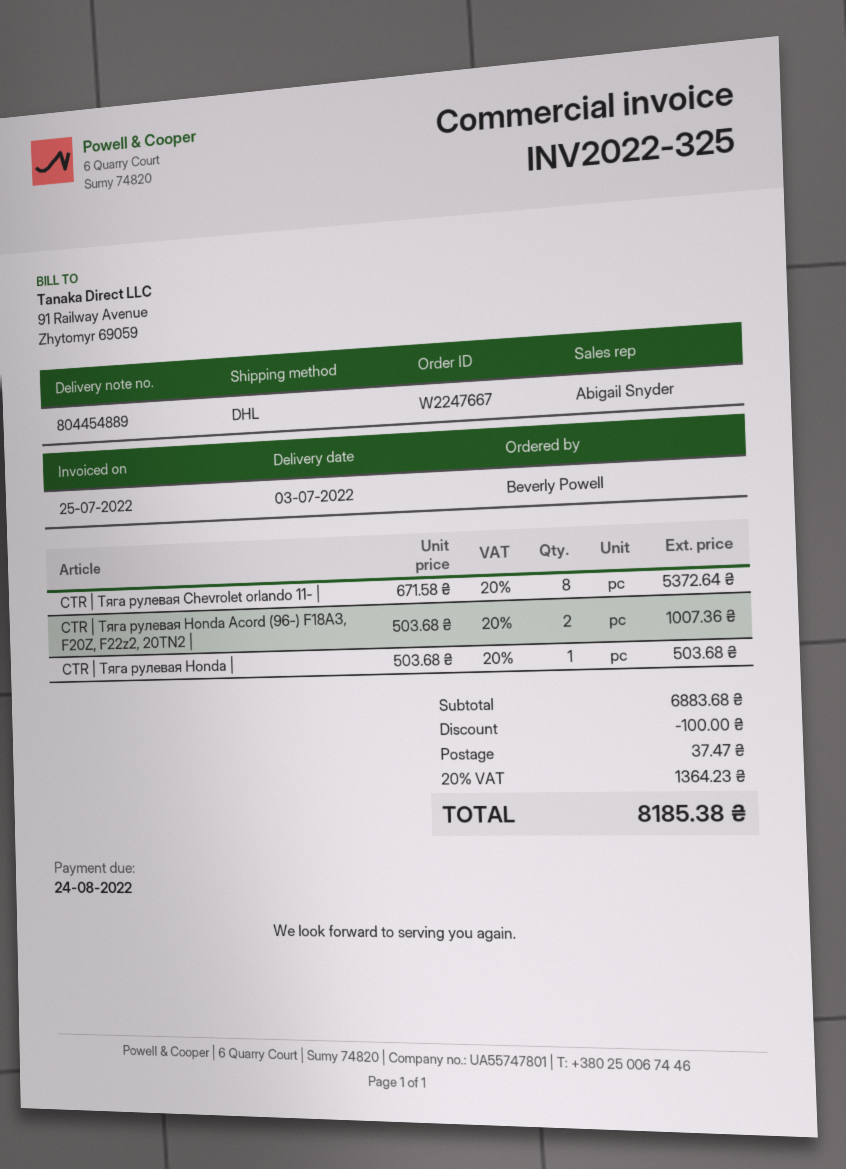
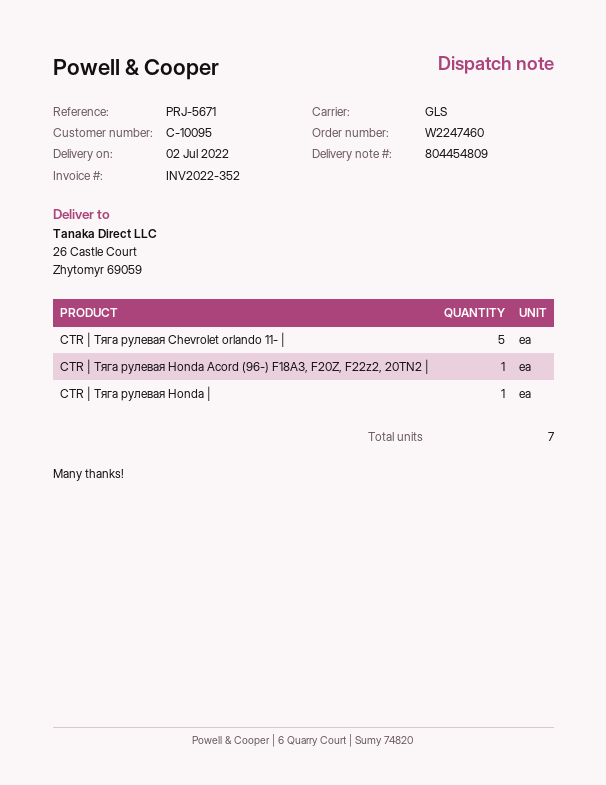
order number: W2247667 -> W2247460
delivery note number: 804454889 -> 804454809
delivery date: 2022-07-03 -> 2022-07-02
invoice number: INV2022-325 -> INV2022-352
shipping method: DHL -> GLS
CTR | Тяга рулевая Chevrolet orlando 11- |: 8 -> 5
CTR | Тяга рулевая Honda Acord (96-) F18A3, F20Z, F22z2, 20TN2 |: 2 -> 1

